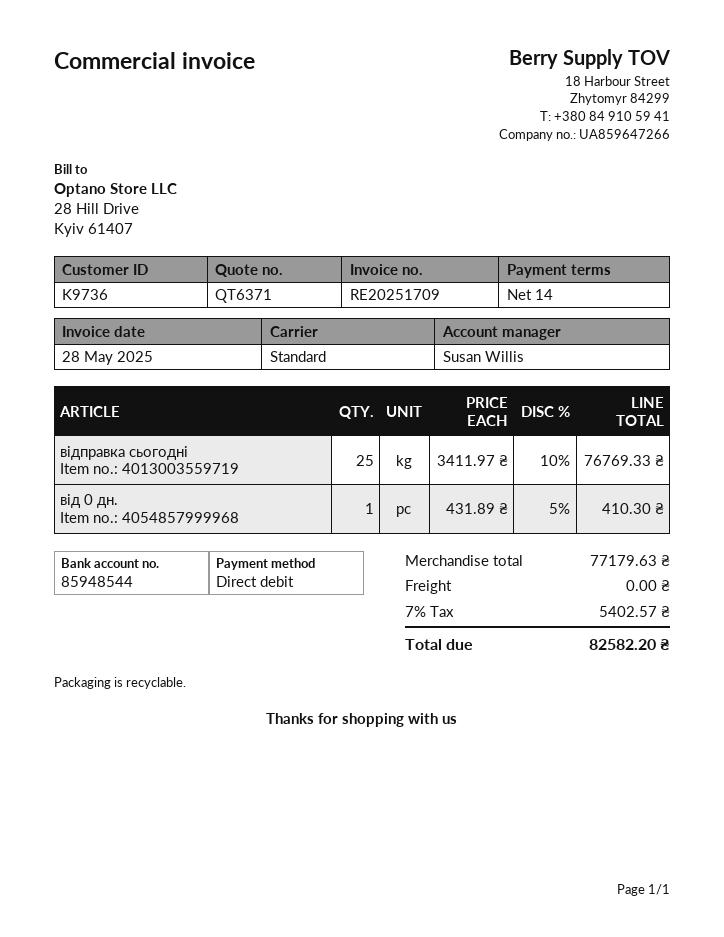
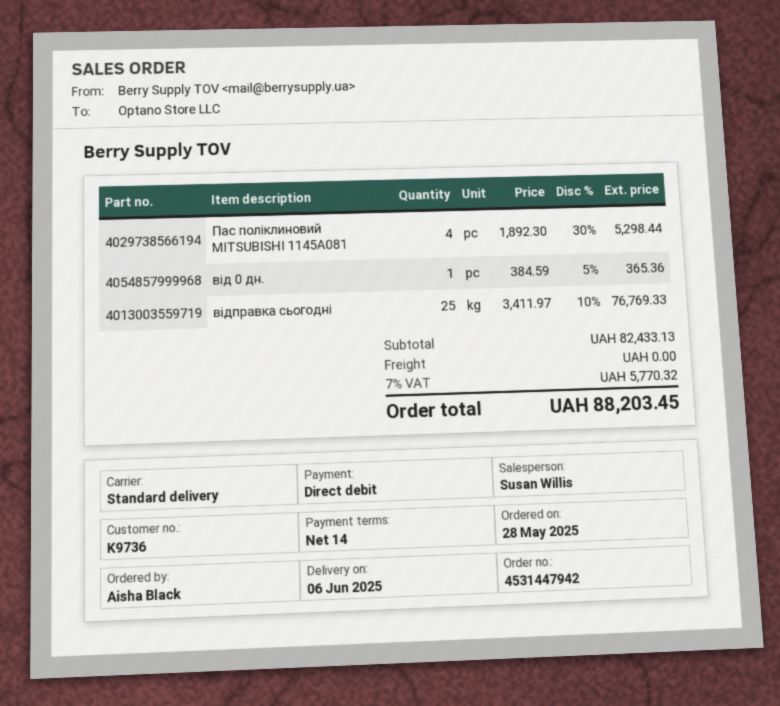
від 0 дн.: 1 x 431.89 - 5% = 410.30 -> 1 x 384.59 - 5% = 365.36
Пас поліклиновий MITSUBISHI 1145A081: none -> 4 x 1892.30 - 30% = 5298.44
subtotal: 77179.63 -> 82433.13
tax: 7% = 5402.57 -> 7% = 5770.32
total: 82582.20 -> 88203.45

